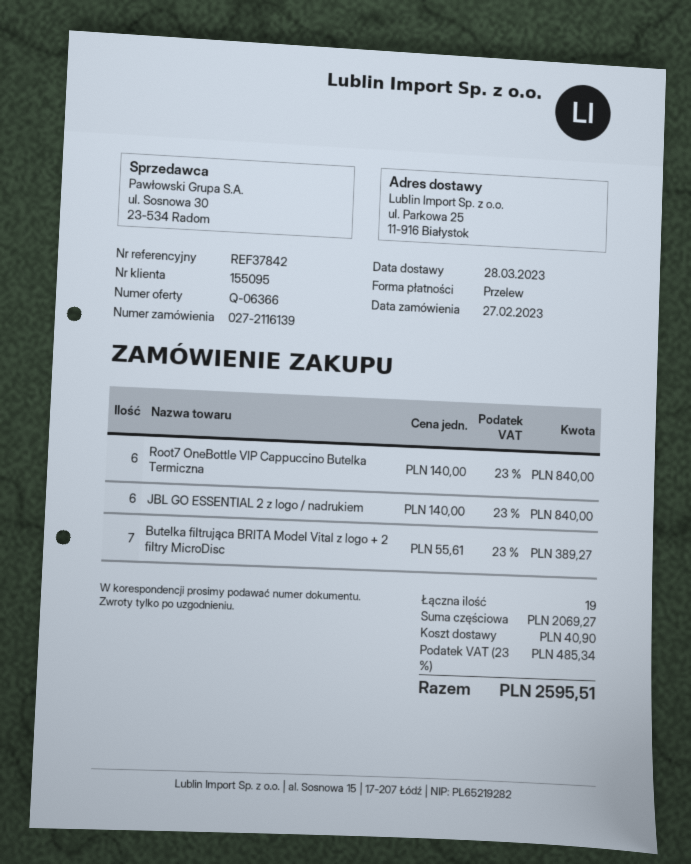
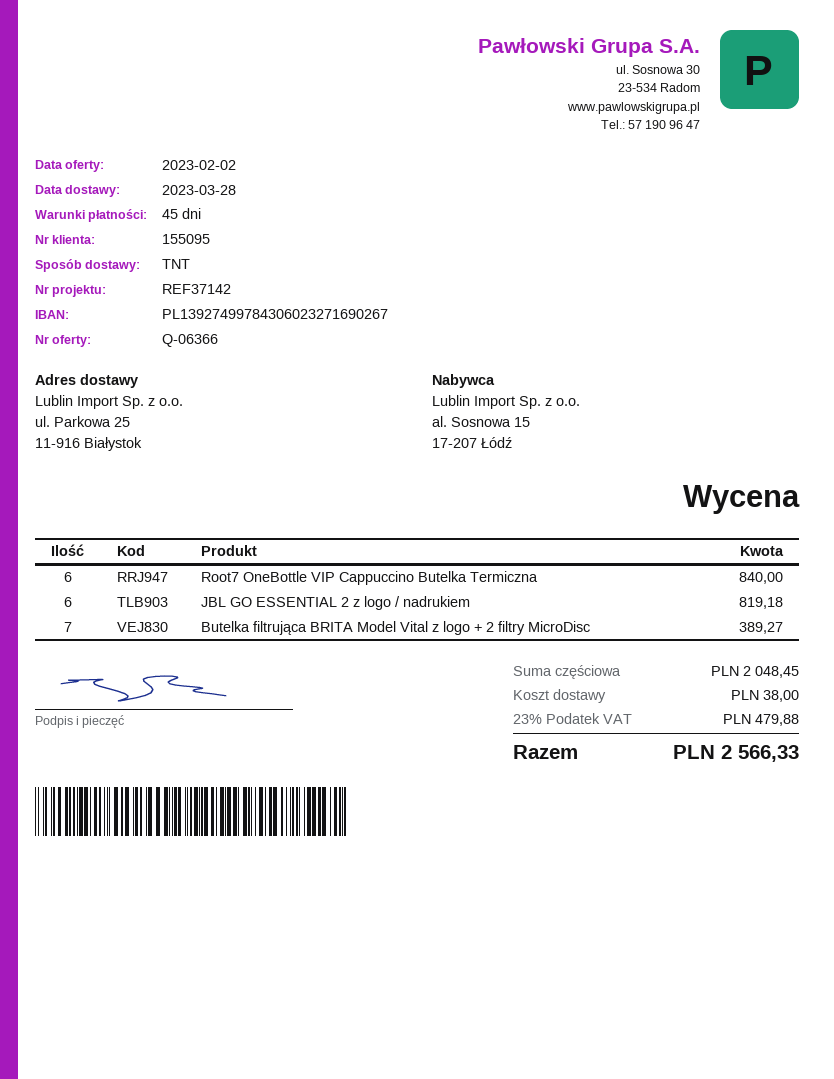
reference: REF37842 -> REF37142
JBL GO ESSENTIAL 2 z logo / nadrukiem: 6 for 840.00 -> 6 for 819.18
subtotal: 2069.27 -> 2048.45
shipping: 40.90 -> 38.00
tax: 23% = 485.34 -> 23% = 479.88
total: 2595.51 -> 2566.33

